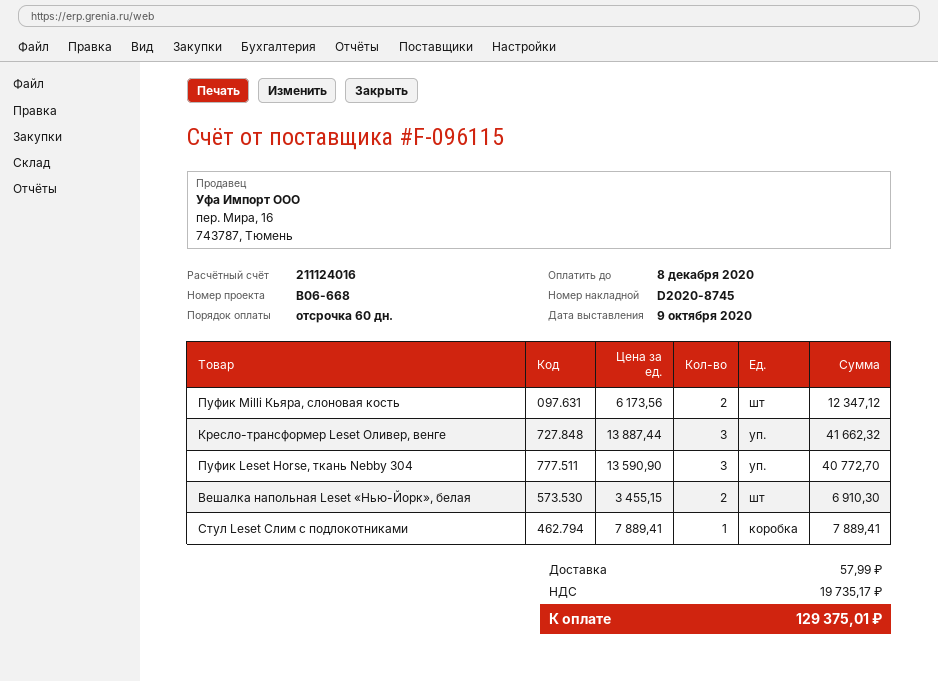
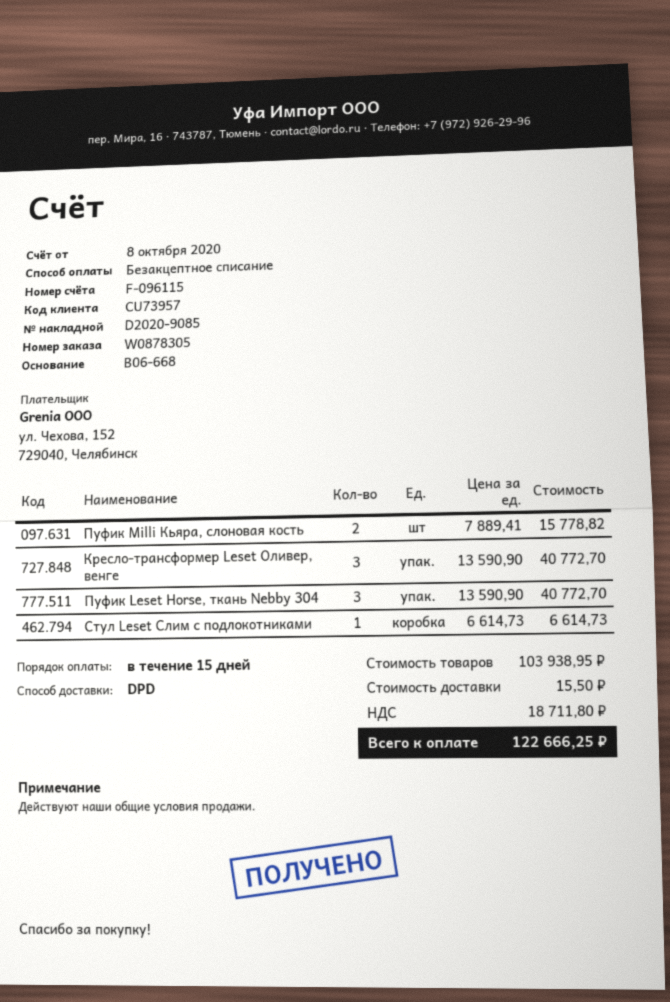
delivery note number: D2020-8745 -> D2020-9085
invoice date: 2020-10-09 -> 2020-10-08
payment terms: 60 days -> 15 days
Пуфик Milli Кьяра, слоновая кость: 2 x 6173.56 = 12347.12 -> 2 x 7889.41 = 15778.82
Кресло-трансформер Leset Оливер, венге: 3 x 13887.44 = 41662.32 -> 3 x 13590.90 = 40772.70
Вешалка напольная Leset «Нью-Йорк», белая: 2 x 3455.15 = 6910.30 -> none
Стул Leset Слим с подлокотниками: 1 x 7889.41 = 7889.41 -> 1 x 6614.73 = 6614.73
shipping: 57.99 -> 15.50
tax: 19735.17 -> 18711.80
total: 129375.01 -> 122666.25

